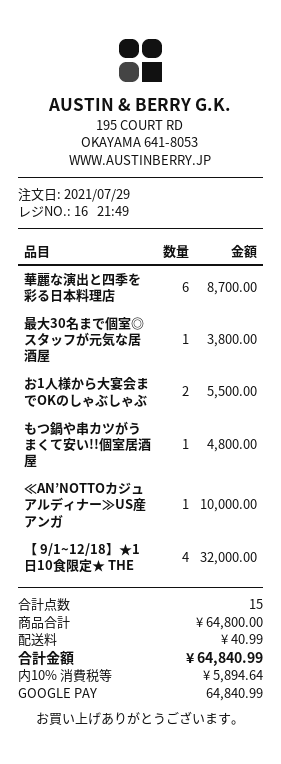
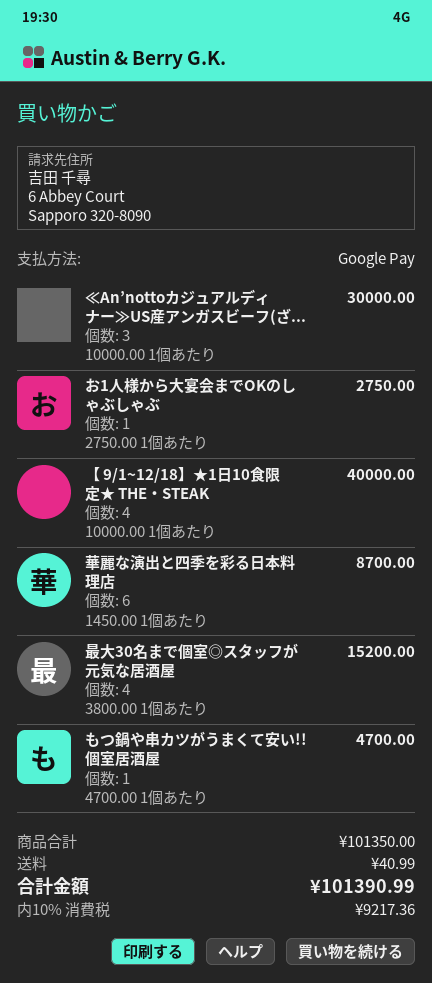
最大30名まで個室◎スタッフが元気な居酒屋: 1 for 3800.00 -> 4 for 15200.00
お1人様から大宴会までOKのしゃぶしゃぶ: 2 for 5500.00 -> 1 for 2750.00
もつ鍋や串カツがうまくて安い!!個室居酒屋: 1 for 4800.00 -> 1 for 4700.00
≪AN’NOTTOカジュアルディナー≫US産アンガ: 1 for 10000.00 -> 3 for 30000.00
【 9/1~12/18】★1日10食限定★ THE: 4 for 32000.00 -> 4 for 40000.00
subtotal: 64800.00 -> 101350.00
tax: 10% = 5894.64 -> 10% = 9217.36
total: 64840.99 -> 101390.99

